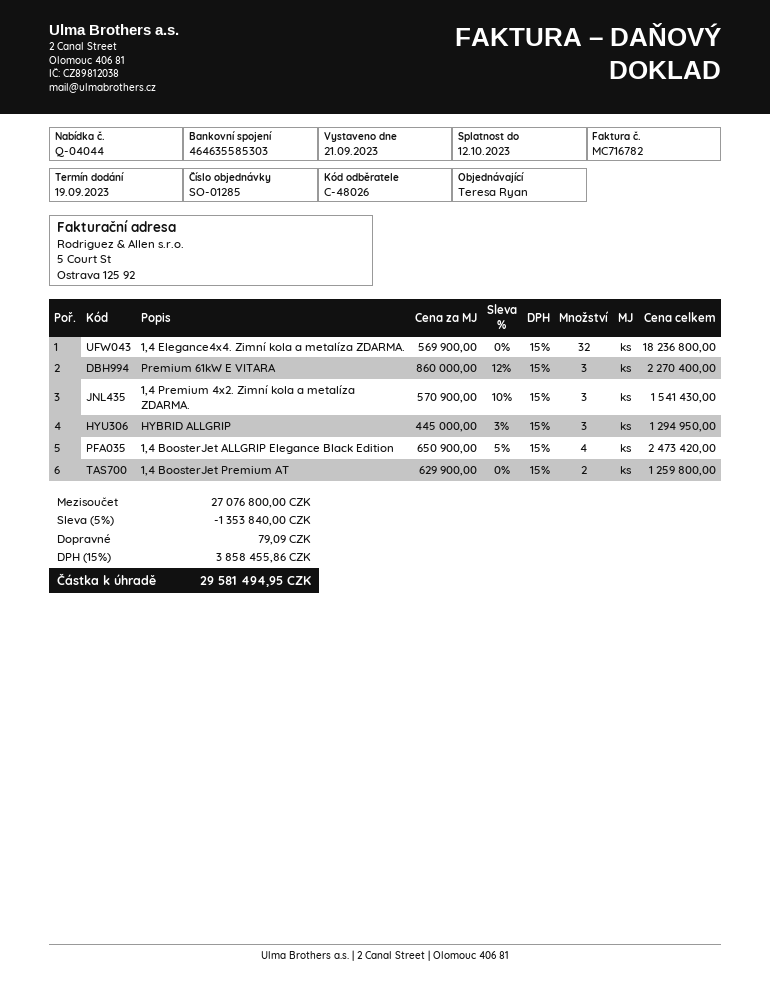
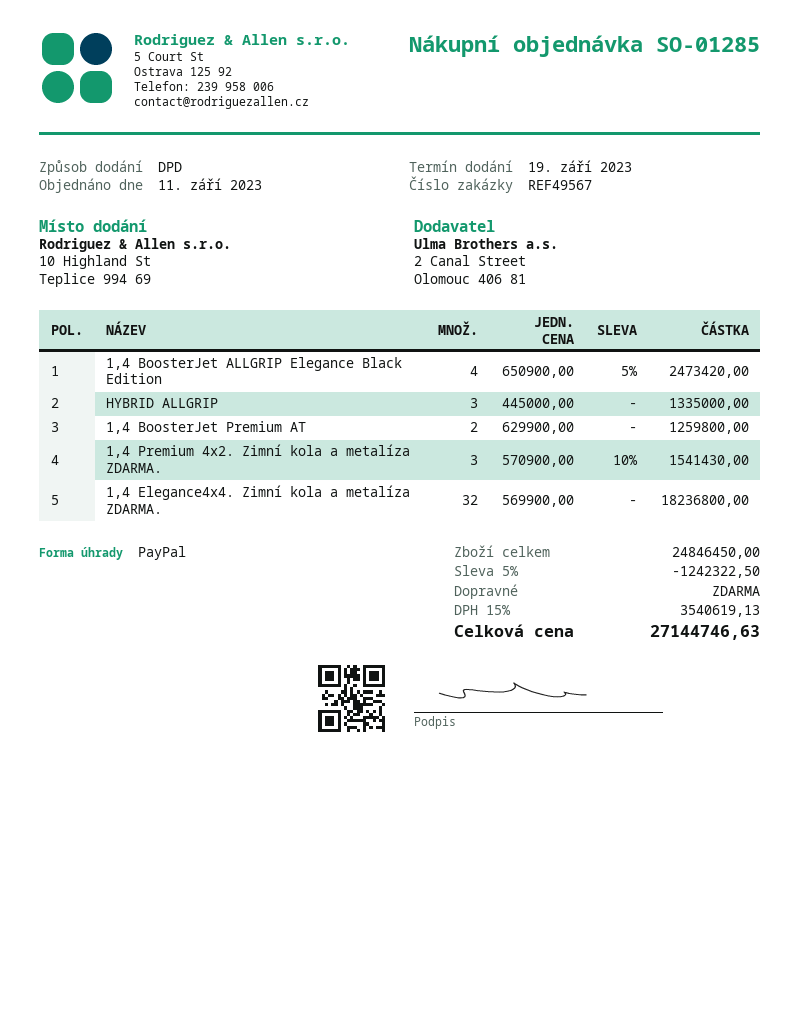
Premium 61kW E VITARA: 3 x 860000.00 - 12% = 2270400.00 -> none
HYBRID ALLGRIP: 3 x 445000.00 - 3% = 1294950.00 -> 3 x 445000.00 = 1335000.00
subtotal: 27076800.00 -> 24846450.00
discount: 5% = 1353840.00 -> 5% = 1242322.50
shipping: 79.09 -> 0.00
tax: 15% = 3858455.86 -> 15% = 3540619.13
total: 29581494.95 -> 27144746.63

